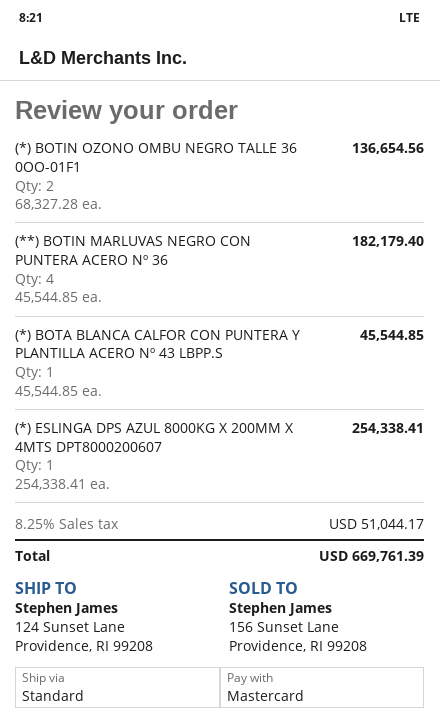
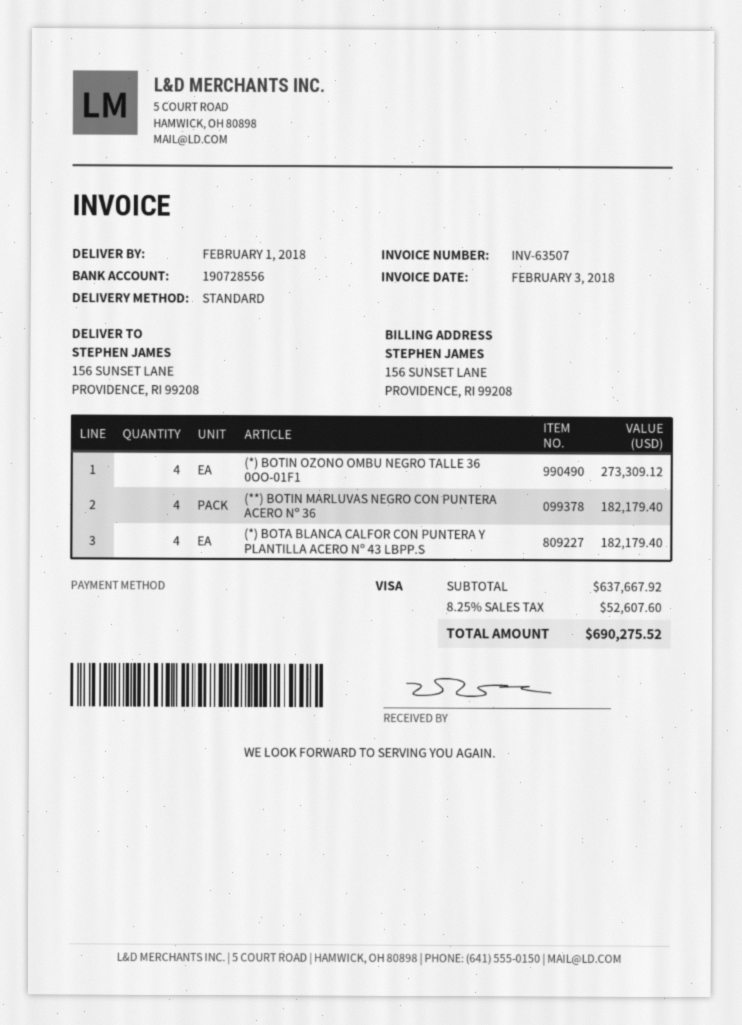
payment method: Mastercard -> Visa
ship to: 124 Sunset Lane, Providence, RI 99208 -> 156 SUNSET LANE, PROVIDENCE, RI 99208
(*) BOTIN OZONO OMBU NEGRO TALLE 36 0OO-01F1: 2 for 136654.56 -> 4 for 273309.12
(*) BOTA BLANCA CALFOR CON PUNTERA Y PLANTILLA ACERO Nº 43 LBPP.S: 1 for 45544.85 -> 4 for 182179.40
(*) ESLINGA DPS AZUL 8000KG X 200MM X 4MTS DPT8000200607: 1 for 254338.41 -> none
tax: 8.25% = 51044.17 -> 8.25% = 52607.60
total: 669761.39 -> 690275.52

